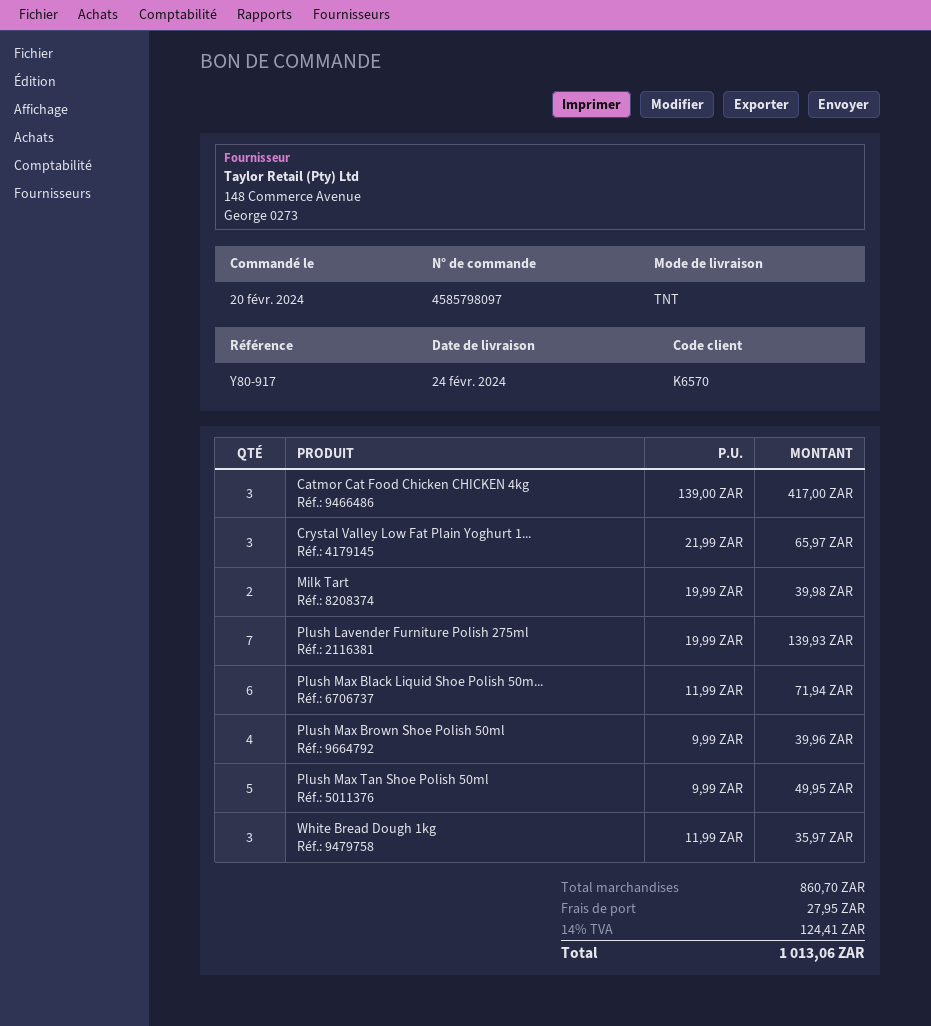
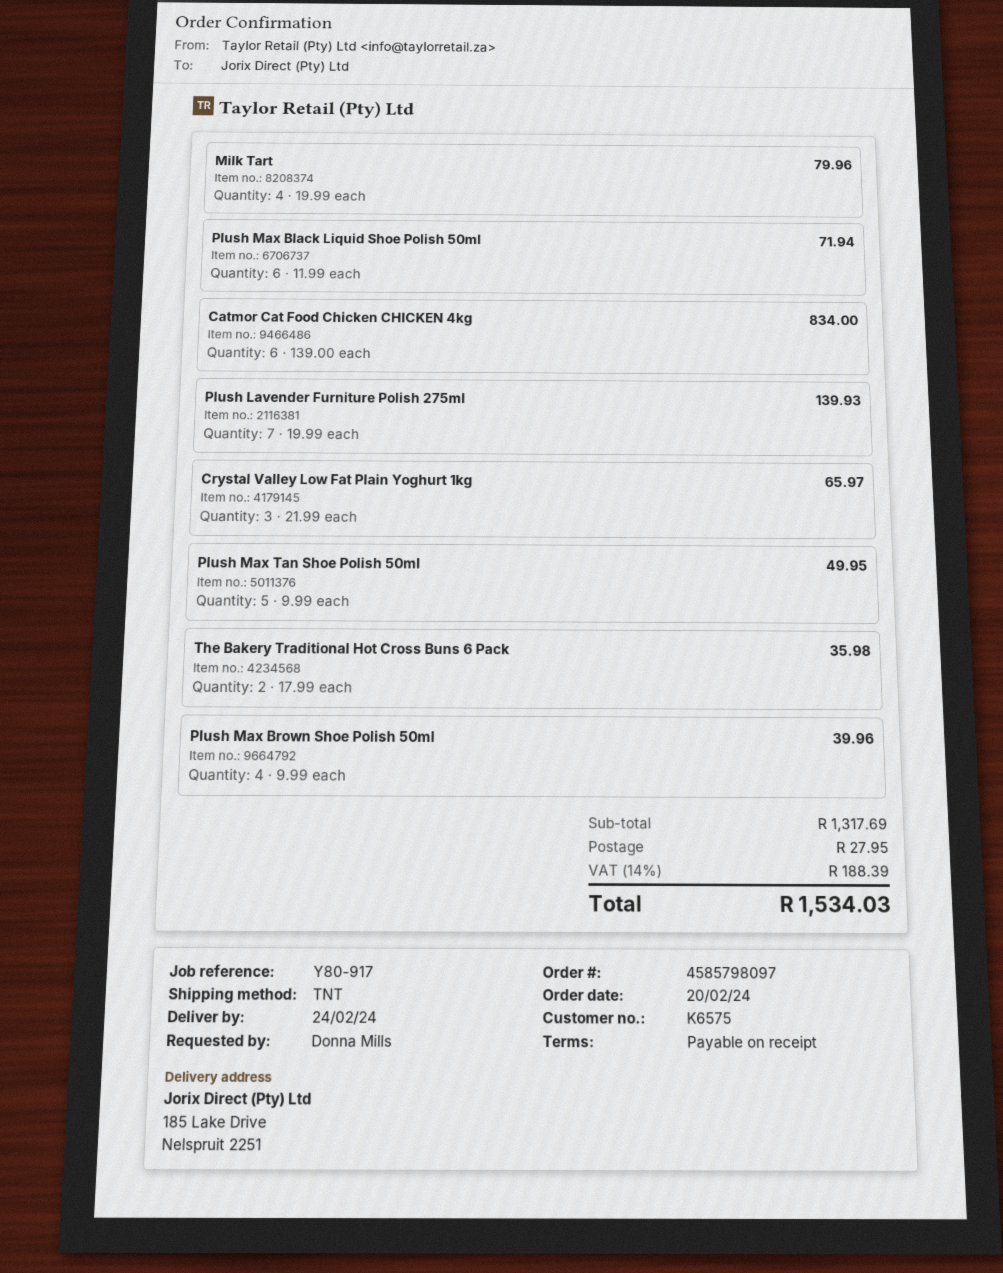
customer number: K6570 -> K6575
Catmor Cat Food Chicken CHICKEN 4kg: 3 x 139.00 = 417.00 -> 6 x 139.00 = 834.00
Milk Tart: 2 x 19.99 = 39.98 -> 4 x 19.99 = 79.96
White Bread Dough 1kg: 3 x 11.99 = 35.97 -> none
The Bakery Traditional Hot Cross Buns 6 Pack: none -> 2 x 17.99 = 35.98
subtotal: 860.70 -> 1317.69
tax: 14% = 124.41 -> 14% = 188.39
total: 1013.06 -> 1534.03

